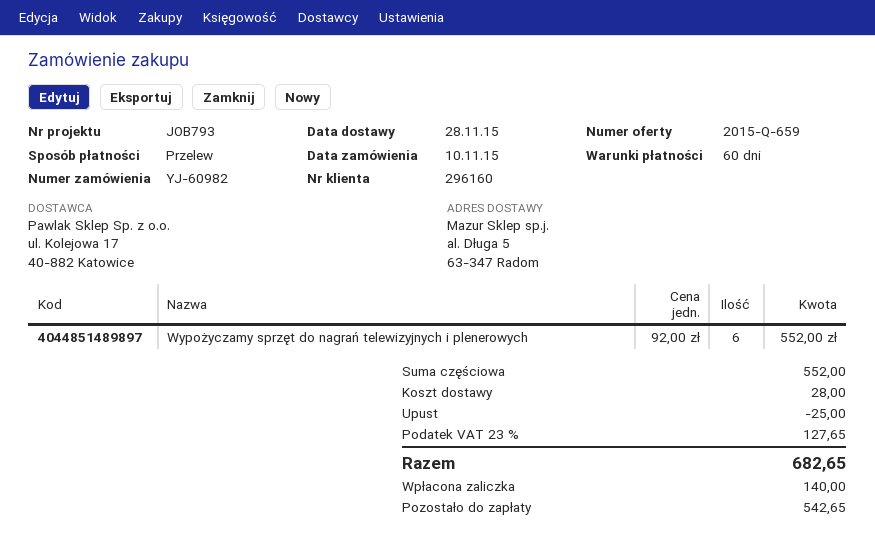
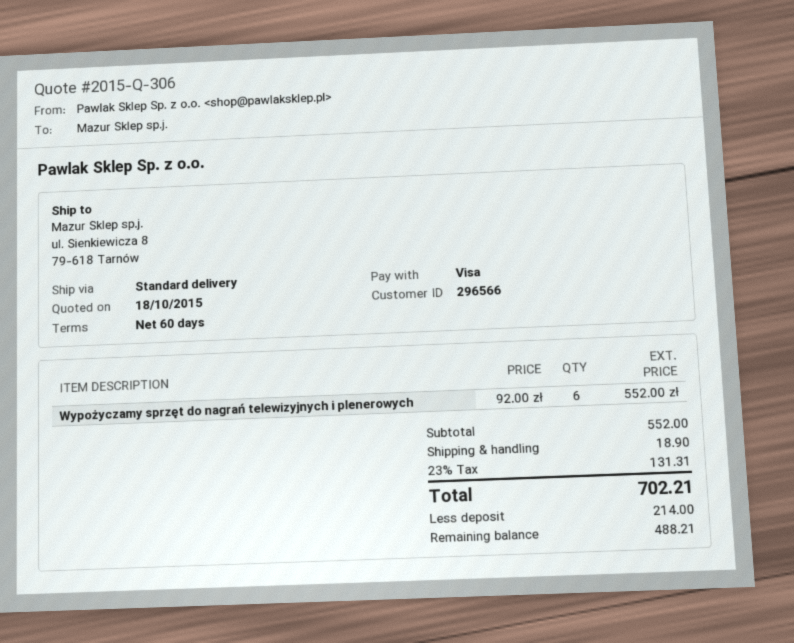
quote number: 2015-Q-659 -> 2015-Q-306
customer number: 296160 -> 296566
payment method: bank transfer -> Visa
ship to: al. Długa 5, 63-347 Radom -> ul. Sienkiewicza 8, 79-618 Tarnów
discount: 25.00 -> none
shipping: 28.00 -> 18.90
tax: 23% = 127.65 -> 23% = 131.31
total: 682.65 -> 702.21
deposit: 140.00 -> 214.00
balance: 542.65 -> 488.21

